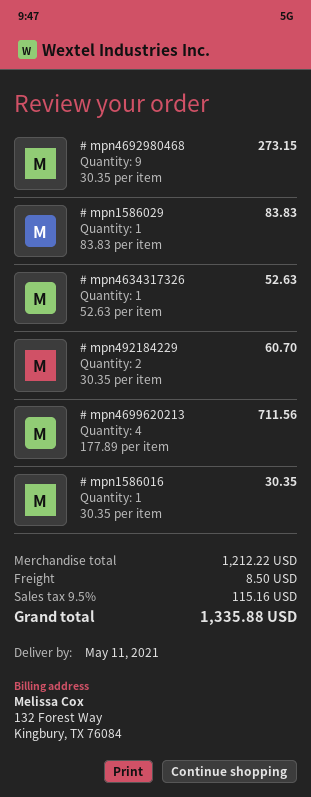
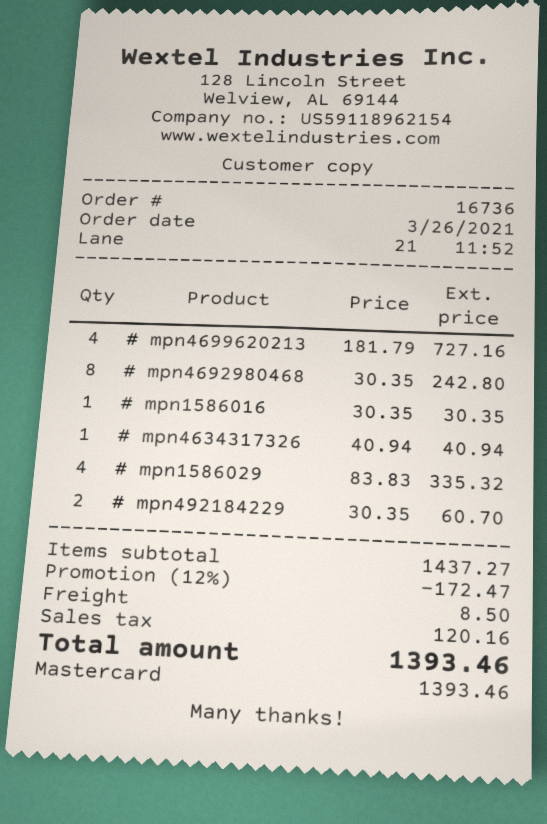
# mpn4692980468: 9 x 30.35 = 273.15 -> 8 x 30.35 = 242.80
# mpn1586029: 1 x 83.83 = 83.83 -> 4 x 83.83 = 335.32
# mpn4634317326: 1 x 52.63 = 52.63 -> 1 x 40.94 = 40.94
# mpn4699620213: 4 x 177.89 = 711.56 -> 4 x 181.79 = 727.16
subtotal: 1212.22 -> 1437.27
discount: none -> 12% = 172.47
tax: 115.16 -> 120.16
total: 1335.88 -> 1393.46

